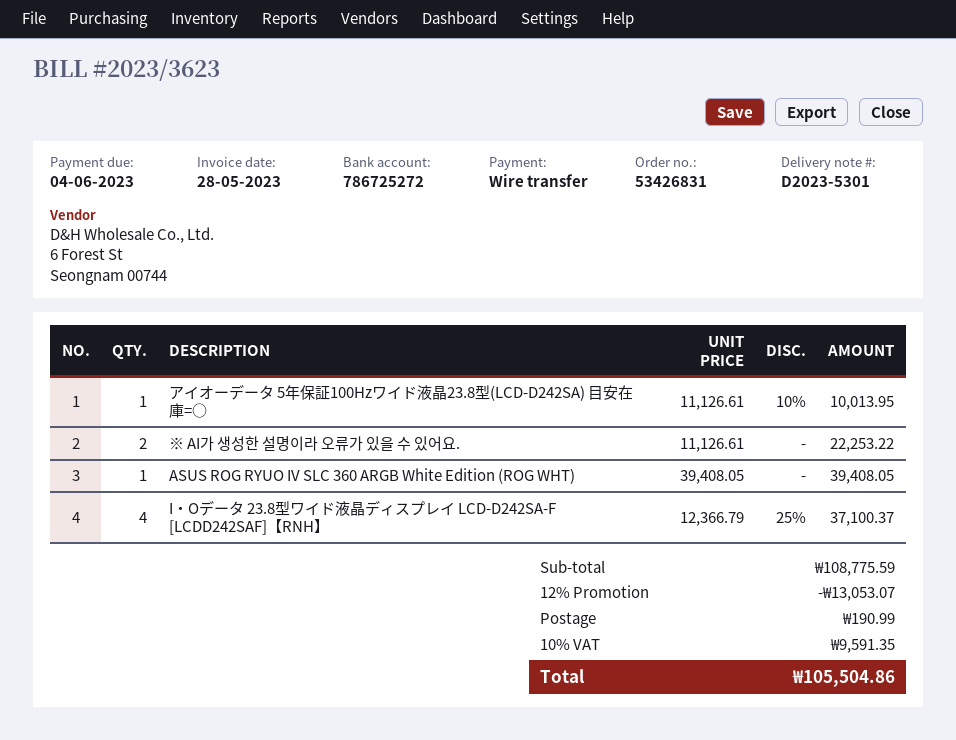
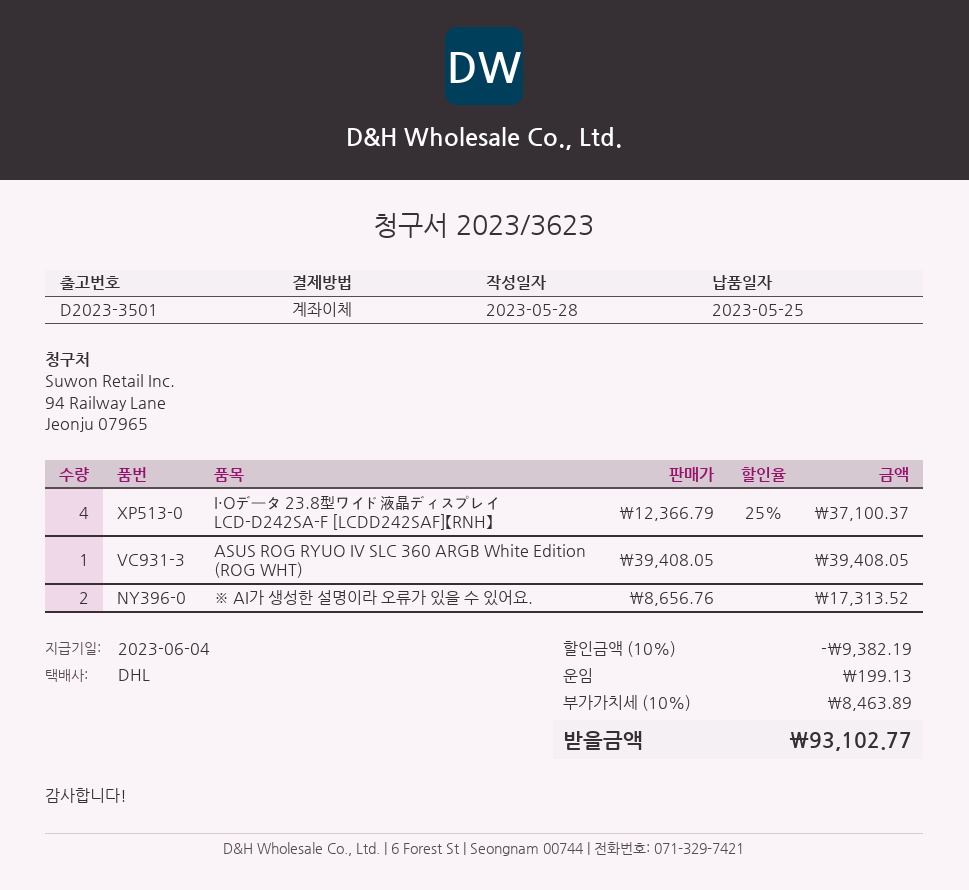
delivery note number: D2023-5301 -> D2023-3501
アイオーデータ 5年保証100Hzワイド液晶23.8型(LCD-D242SA) 目安在庫=○: 1 x 11126.61 - 10% = 10013.95 -> none
※ AI가 생성한 설명이라 오류가 있을 수 있어요.: 2 x 11126.61 = 22253.22 -> 2 x 8656.76 = 17313.52
discount: 12% = 13053.07 -> 10% = 9382.19
shipping: 190.99 -> 199.13
tax: 10% = 9591.35 -> 10% = 8463.89
total: 105504.86 -> 93102.77

